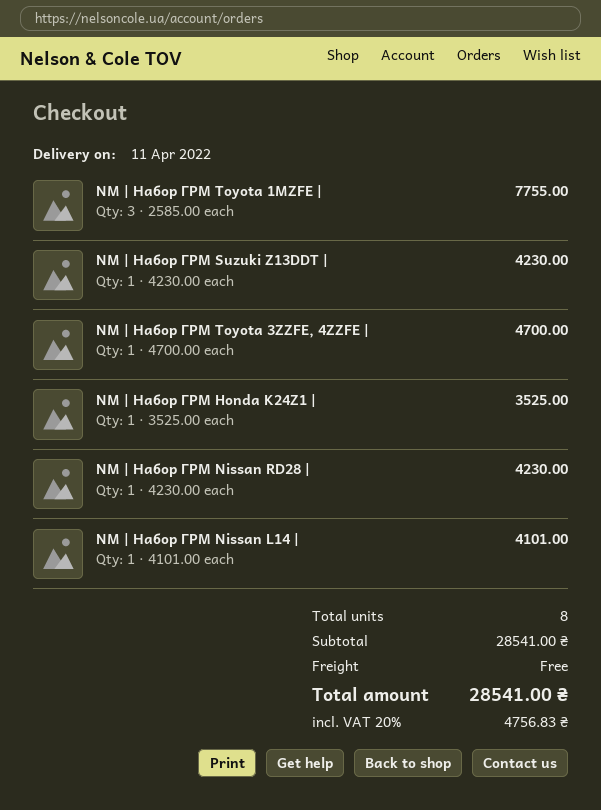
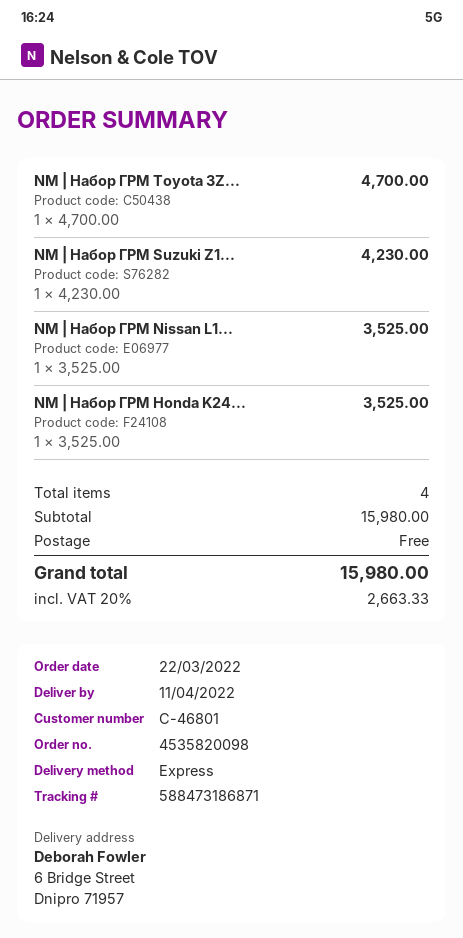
NM | Набор ГРМ Toyota 1MZFE |: 3 x 2585.00 = 7755.00 -> none
NM | Набор ГРМ Nissan RD28 |: 1 x 4230.00 = 4230.00 -> none
NM | Набор ГРМ Nissan L14 |: 1 x 4101.00 = 4101.00 -> 1 x 3525.00 = 3525.00
total quantity: 8 -> 4
subtotal: 28541.00 -> 15980.00
tax: 20% = 4756.83 -> 20% = 2663.33
total: 28541.00 -> 15980.00

